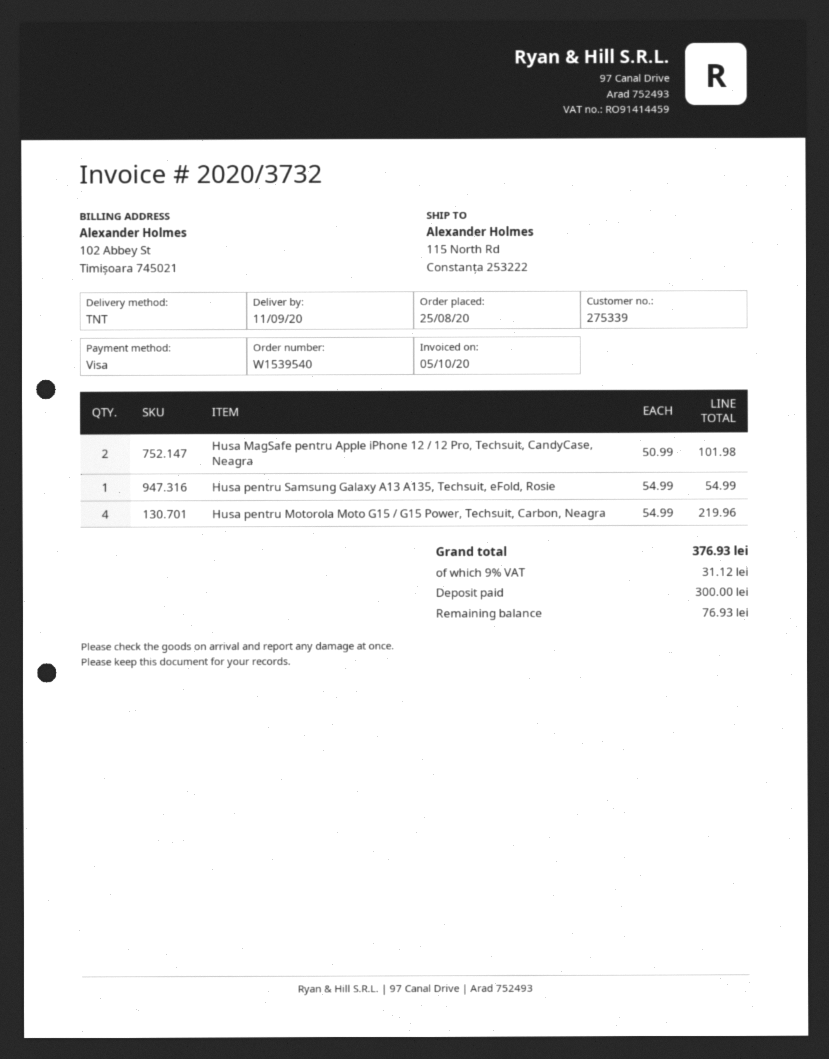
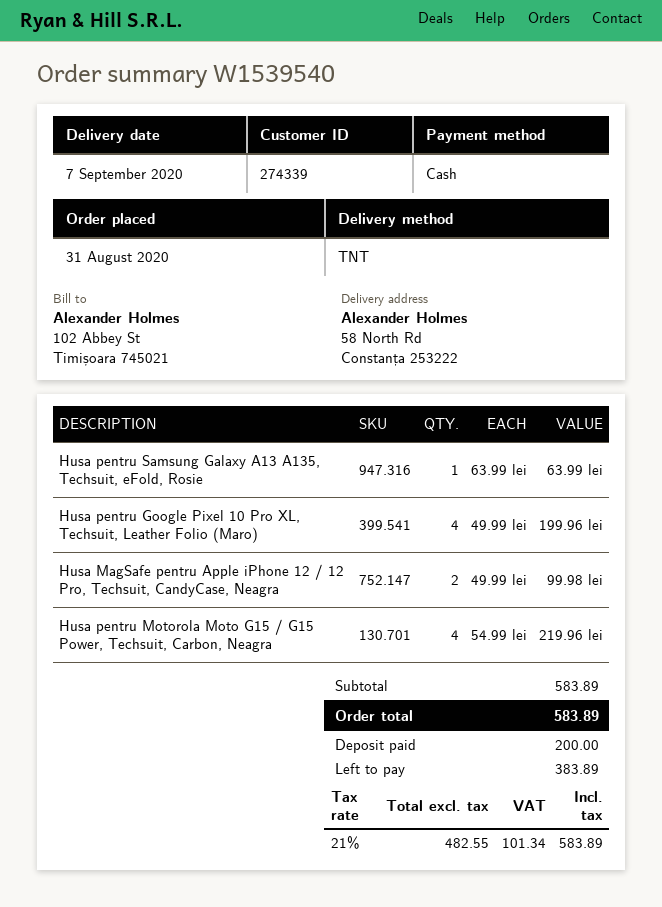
order date: 2020-08-25 -> 2020-08-31
delivery date: 2020-09-11 -> 2020-09-07
customer number: 275339 -> 274339
payment method: Visa -> cash
ship to: 115 North Rd, Constanța 253222 -> 58 North Rd, Constanța 253222
Husa MagSafe pentru Apple iPhone 12 / 12 Pro, Techsuit, CandyCase, Neagra: 2 x 50.99 = 101.98 -> 2 x 49.99 = 99.98
Husa pentru Samsung Galaxy A13 A135, Techsuit, eFold, Rosie: 1 x 54.99 = 54.99 -> 1 x 63.99 = 63.99
Husa pentru Google Pixel 10 Pro XL, Techsuit, Leather Folio (Maro): none -> 4 x 49.99 = 199.96
tax: 9% = 31.12 -> 21% = 101.34
total: 376.93 -> 583.89
deposit: 300.00 -> 200.00
balance: 76.93 -> 383.89

